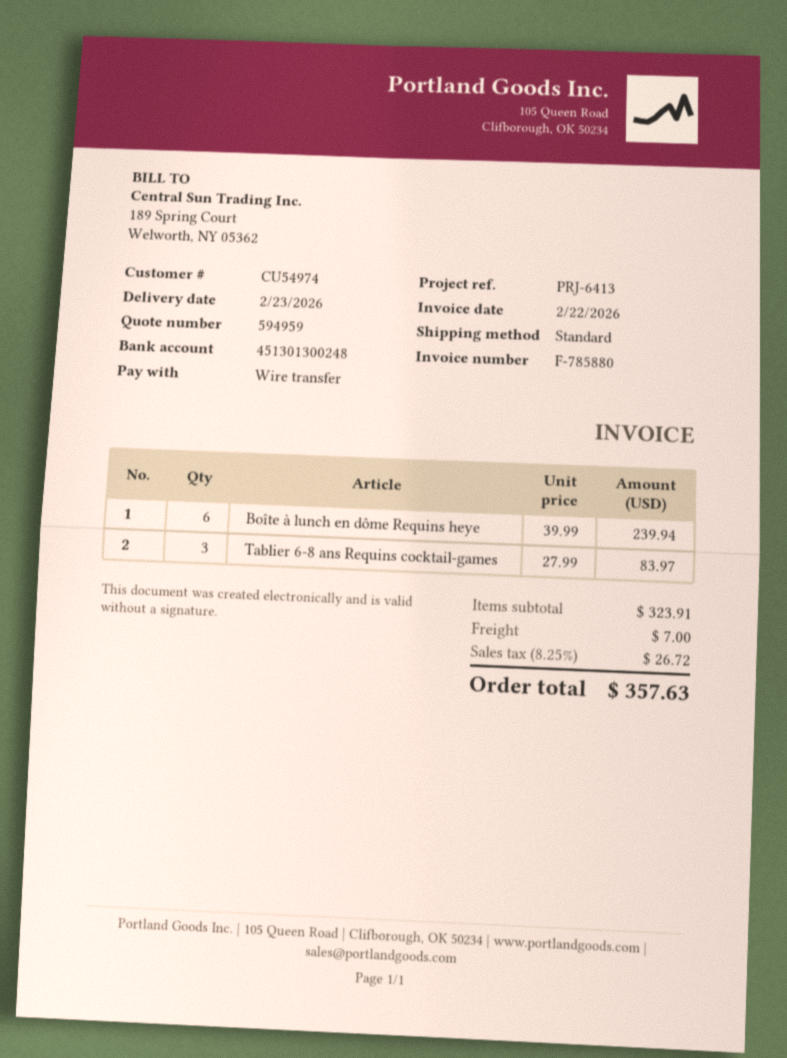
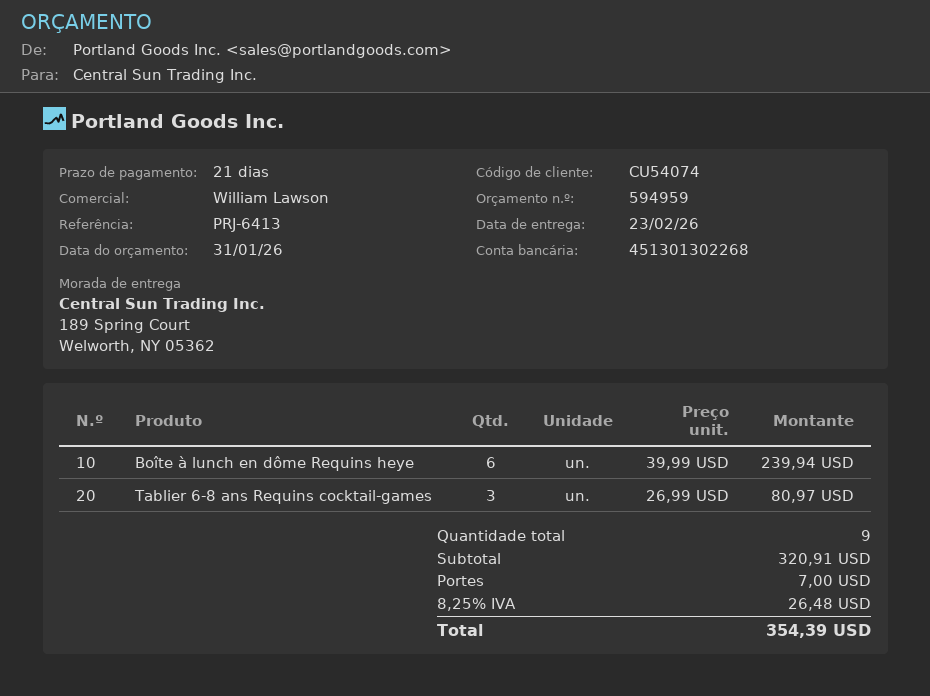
customer number: CU54974 -> CU54074
bank account: 451301300248 -> 451301302268
Tablier 6-8 ans Requins cocktail-games: 3 x 27.99 = 83.97 -> 3 x 26.99 = 80.97
subtotal: 323.91 -> 320.91
tax: 8.25% = 26.72 -> 8.25% = 26.48
total: 357.63 -> 354.39

